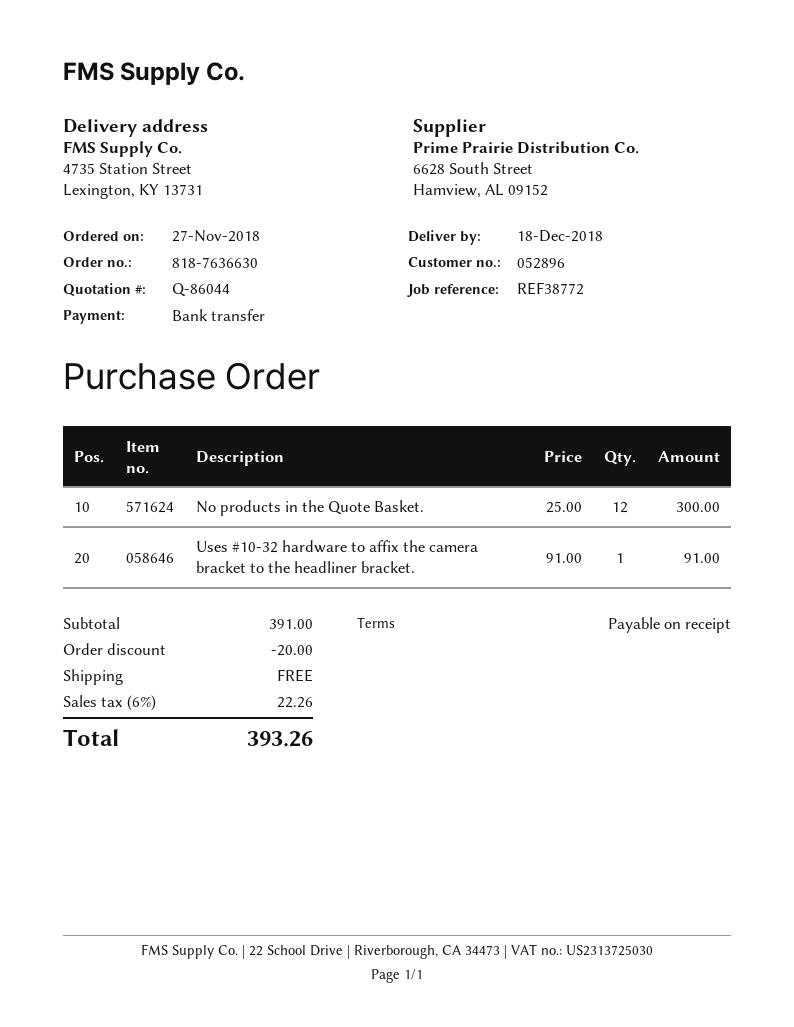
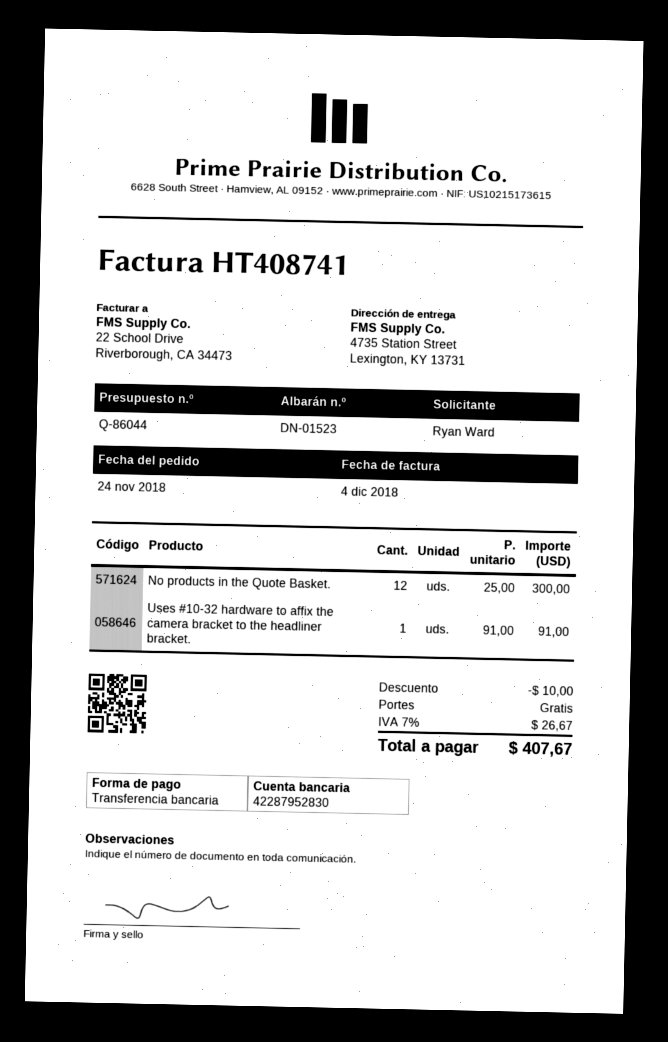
order date: 2018-11-27 -> 2018-11-24
discount: 20.00 -> 10.00
tax: 6% = 22.26 -> 7% = 26.67
total: 393.26 -> 407.67

